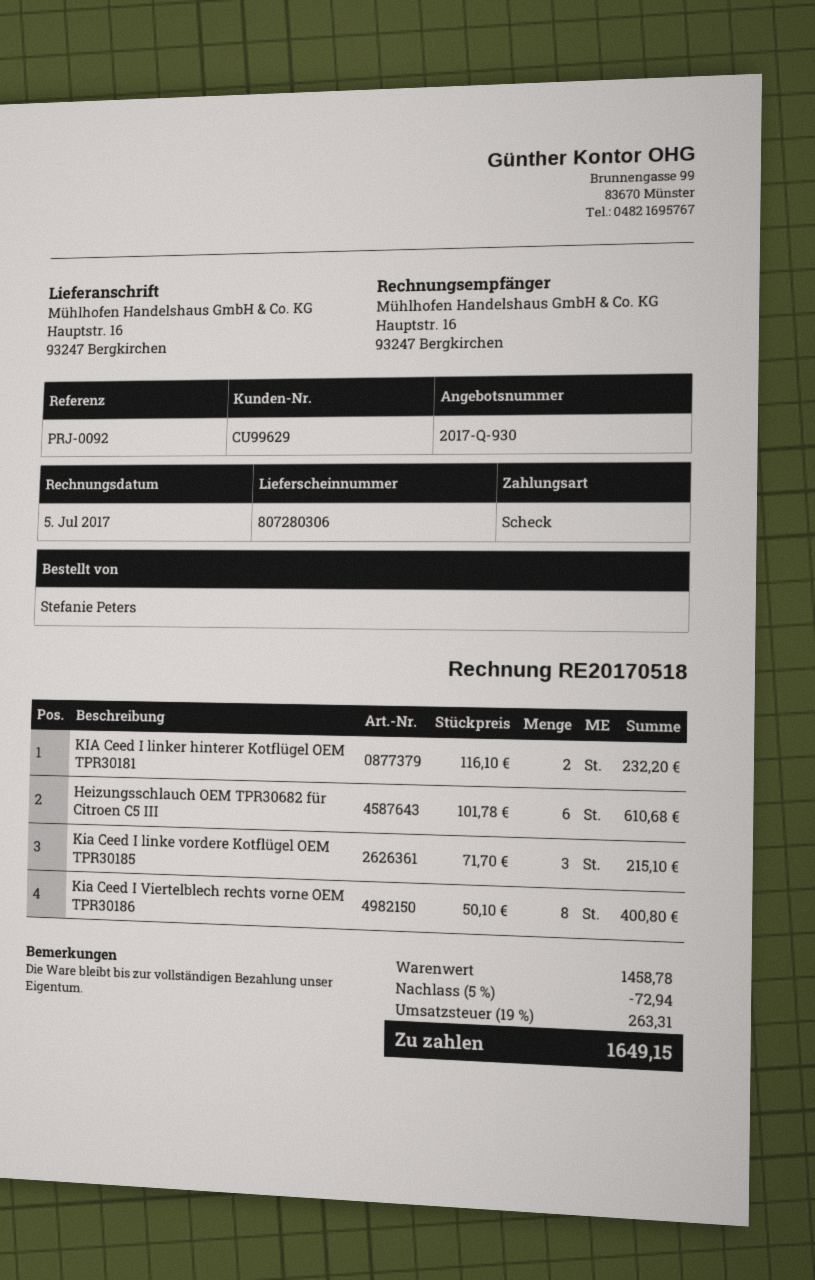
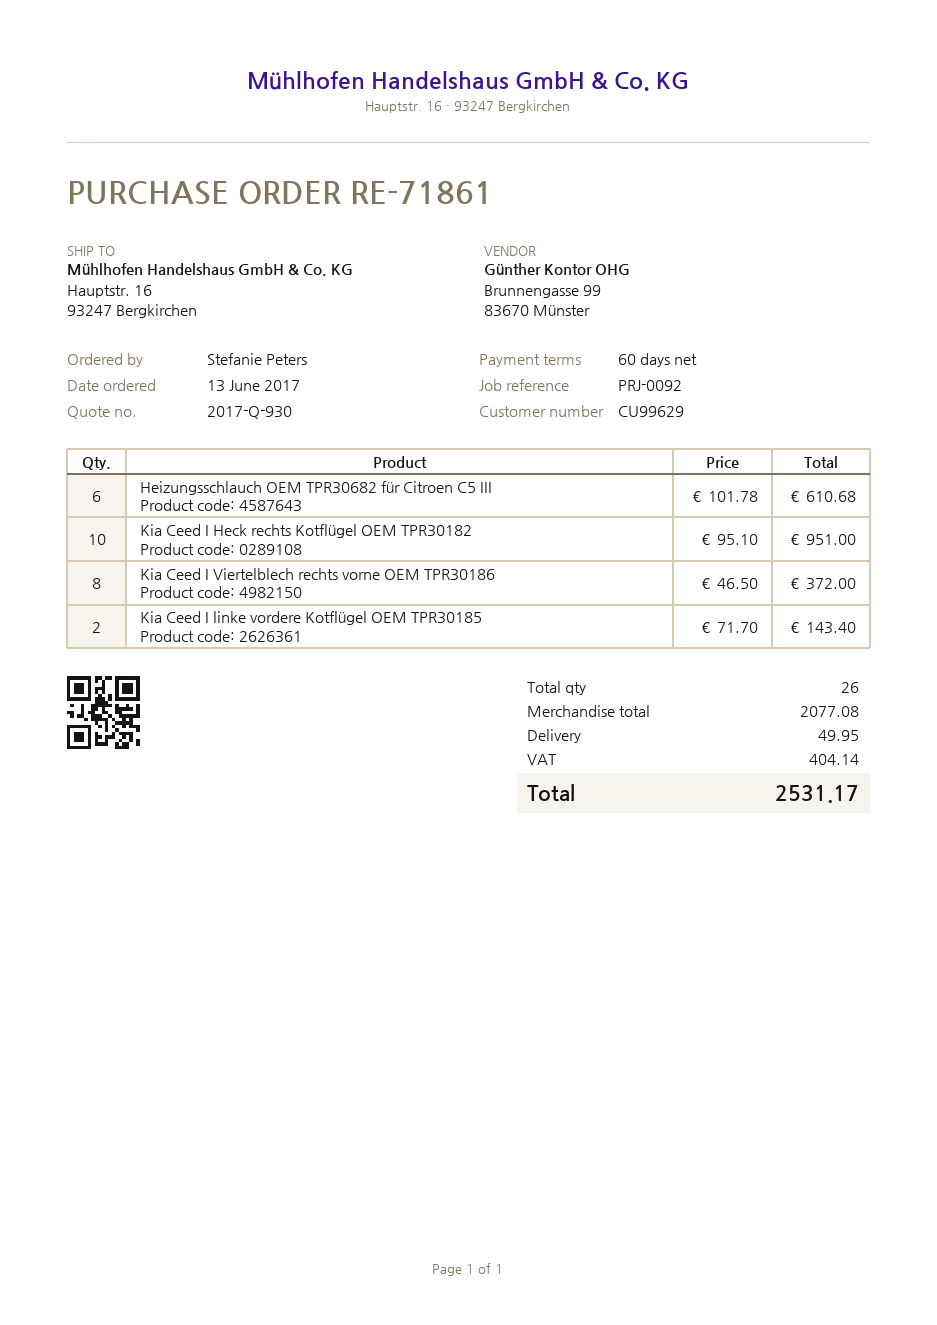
KIA Ceed I linker hinterer Kotflügel OEM TPR30181: 2 x 116.10 = 232.20 -> none
Kia Ceed I linke vordere Kotflügel OEM TPR30185: 3 x 71.70 = 215.10 -> 2 x 71.70 = 143.40
Kia Ceed I Viertelblech rechts vorne OEM TPR30186: 8 x 50.10 = 400.80 -> 8 x 46.50 = 372.00
Kia Ceed I Heck rechts Kotflügel OEM TPR30182: none -> 10 x 95.10 = 951.00
subtotal: 1458.78 -> 2077.08
discount: 5% = 72.94 -> none
shipping: none -> 49.95
tax: 263.31 -> 404.14
total: 1649.15 -> 2531.17

